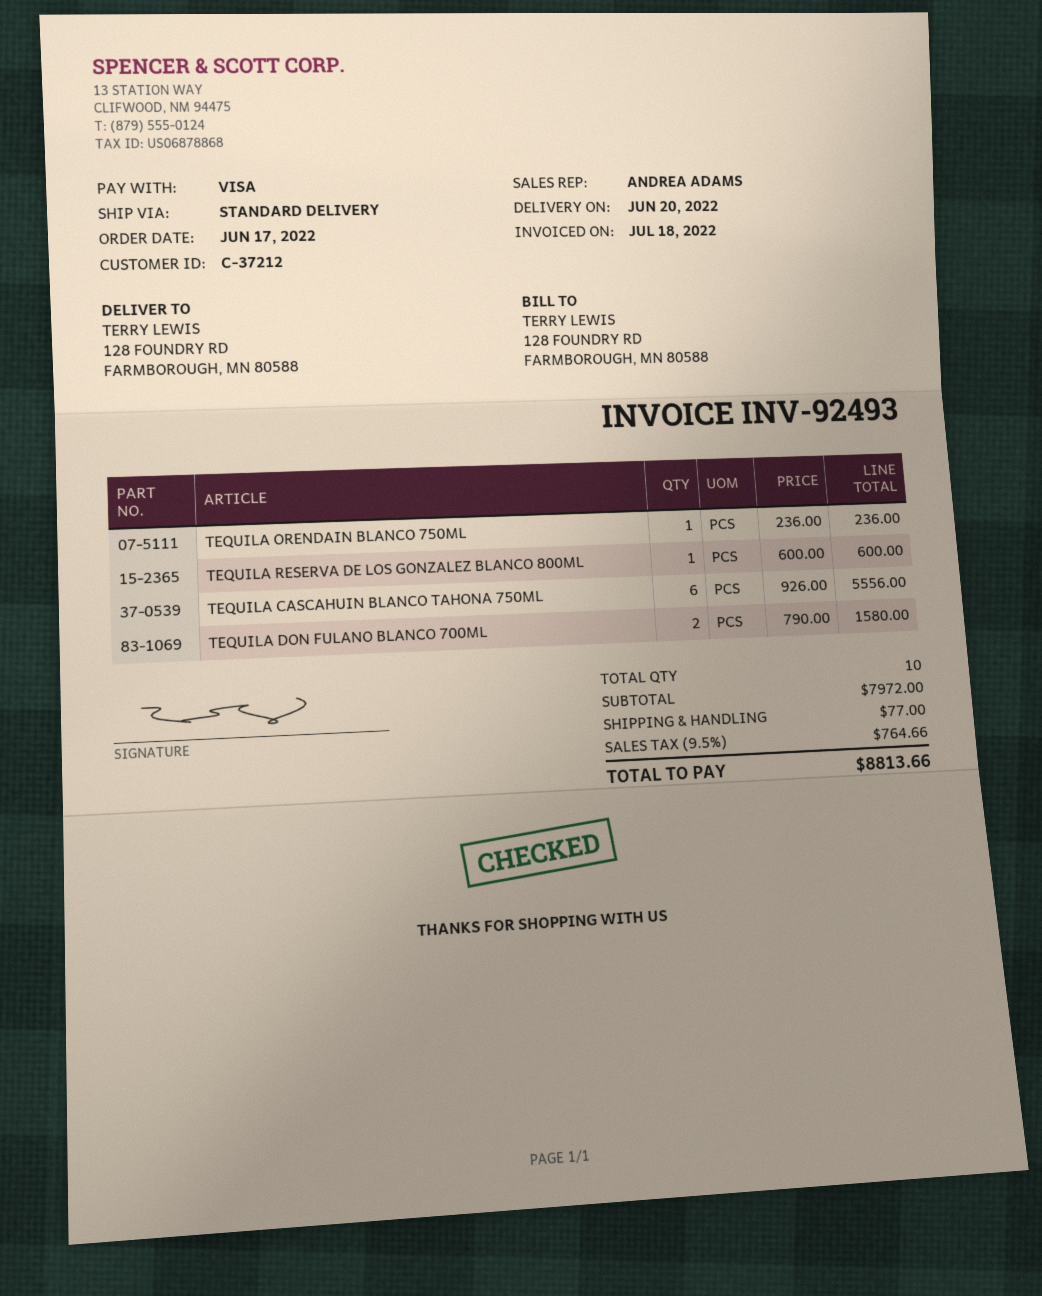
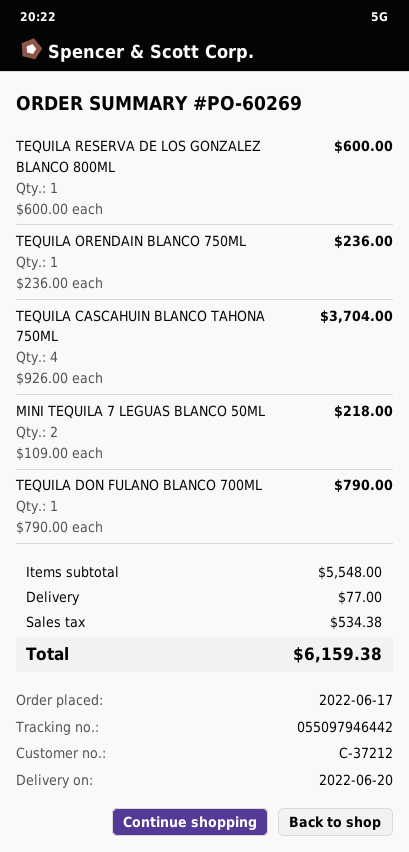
TEQUILA CASCAHUIN BLANCO TAHONA 750ML: 6 x 926.00 = 5556.00 -> 4 x 926.00 = 3704.00
TEQUILA DON FULANO BLANCO 700ML: 2 x 790.00 = 1580.00 -> 1 x 790.00 = 790.00
MINI TEQUILA 7 LEGUAS BLANCO 50ML: none -> 2 x 109.00 = 218.00
subtotal: 7972.00 -> 5548.00
tax: 764.66 -> 534.38
total: 8813.66 -> 6159.38

